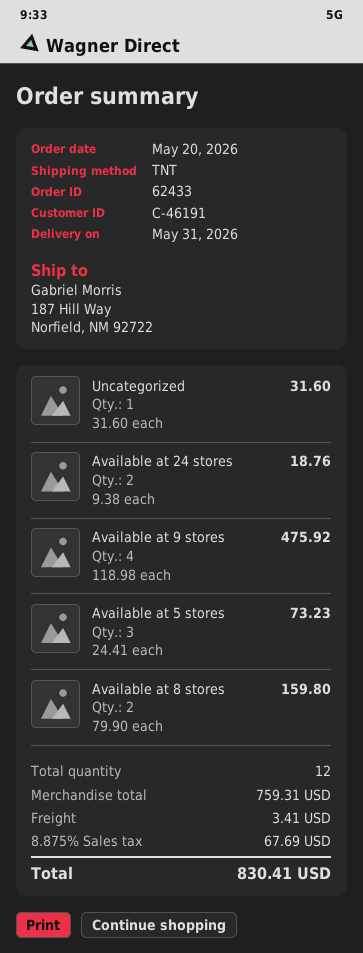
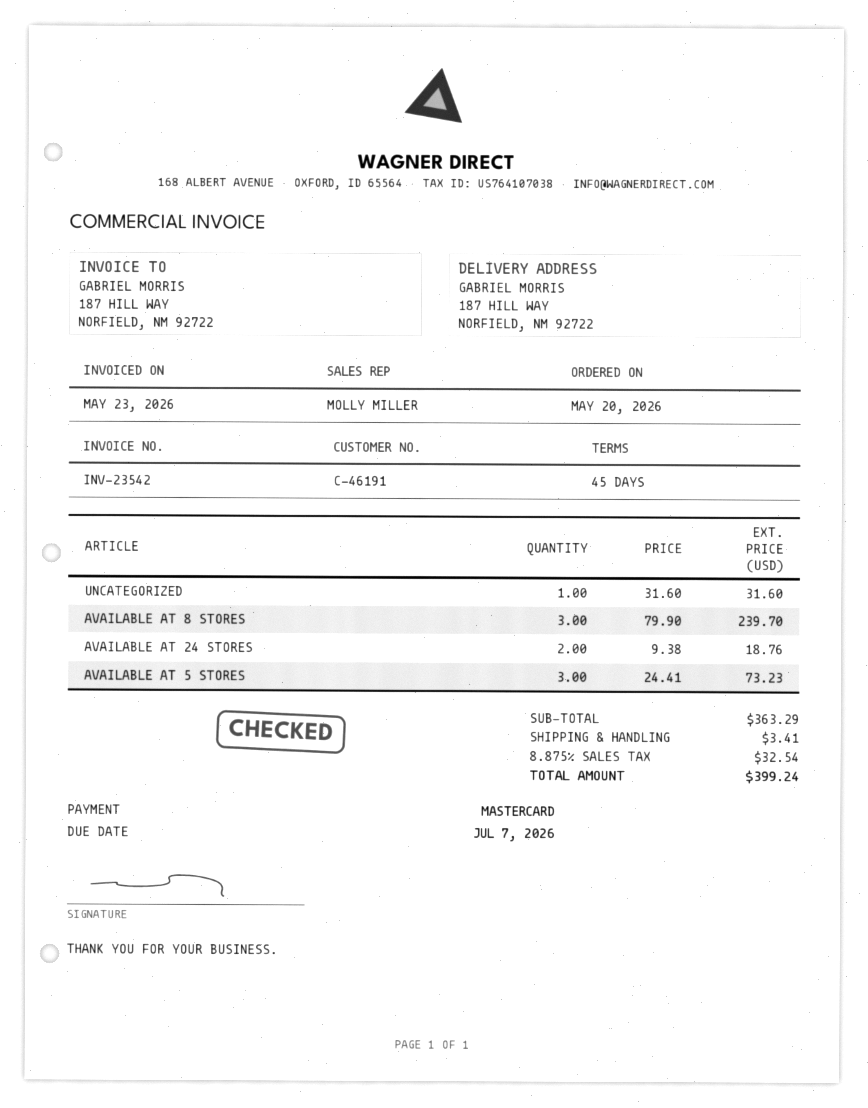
Available at 9 stores: 4 x 118.98 = 475.92 -> none
Available at 8 stores: 2 x 79.90 = 159.80 -> 3 x 79.90 = 239.70
subtotal: 759.31 -> 363.29
tax: 8.875% = 67.69 -> 8.875% = 32.54
total: 830.41 -> 399.24

